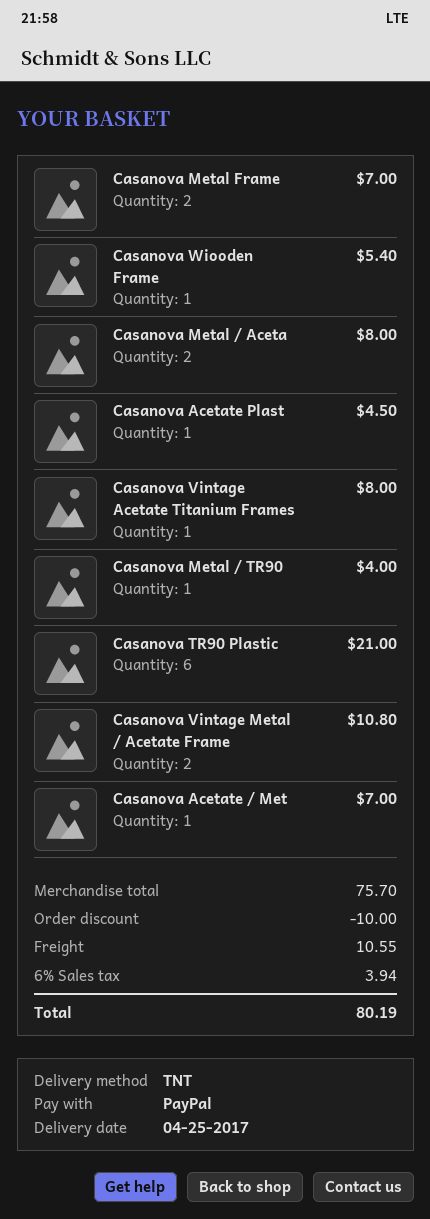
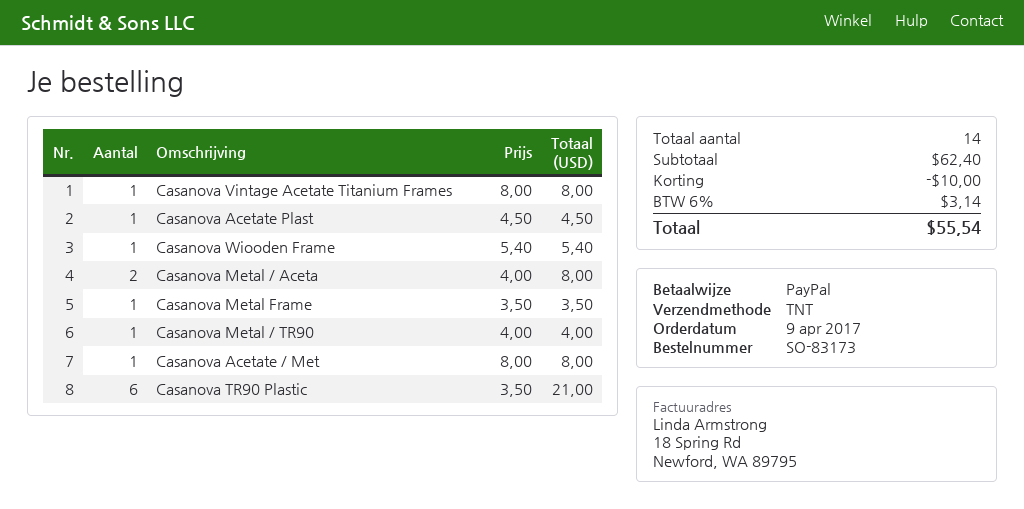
Casanova Metal Frame: 2 for 7.00 -> 1 for 3.50
Casanova Vintage Metal / Acetate Frame: 2 for 10.80 -> none
Casanova Acetate / Met: 1 for 7.00 -> 1 for 8.00
subtotal: 75.70 -> 62.40
shipping: 10.55 -> none
tax: 6% = 3.94 -> 6% = 3.14
total: 80.19 -> 55.54

